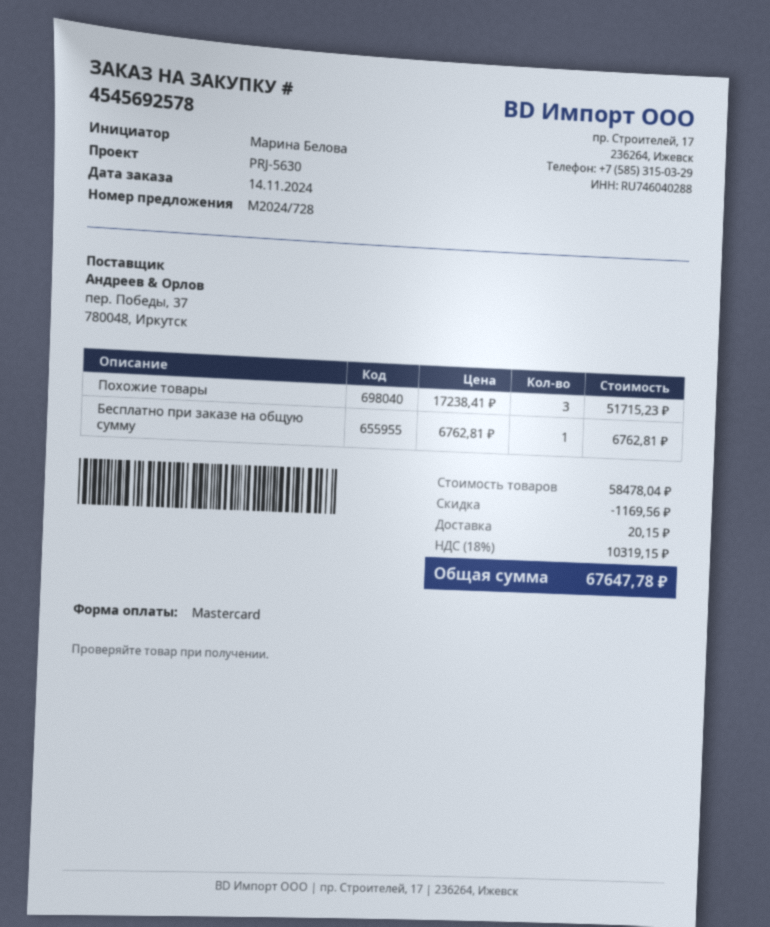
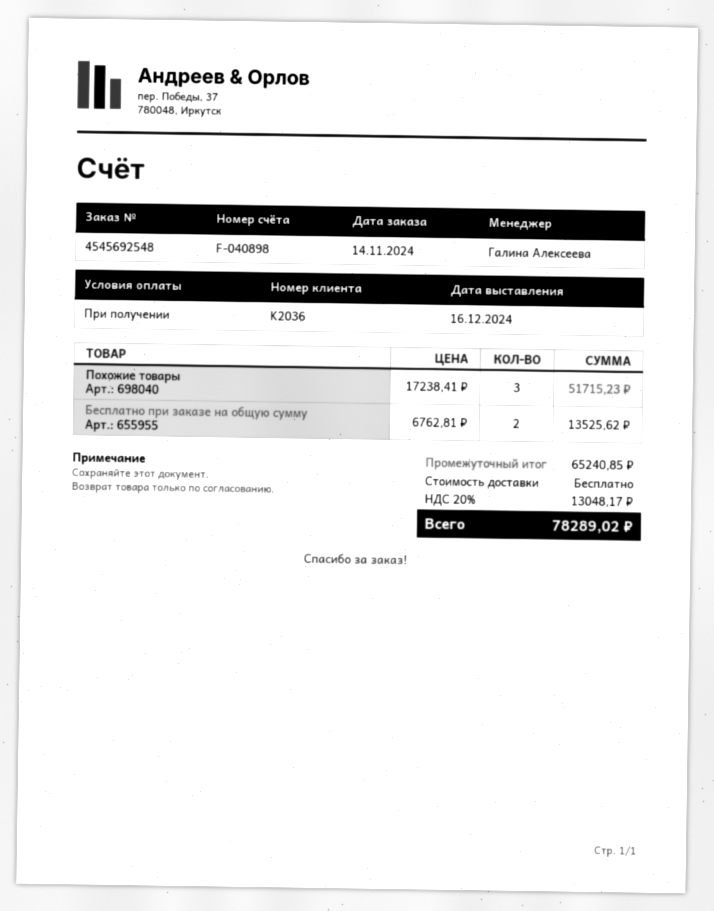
order number: 4545692578 -> 4545692548
Бесплатно при заказе на общую сумму: 1 x 6762.81 = 6762.81 -> 2 x 6762.81 = 13525.62
subtotal: 58478.04 -> 65240.85
discount: 1169.56 -> none
shipping: 20.15 -> 0.00
tax: 18% = 10319.15 -> 20% = 13048.17
total: 67647.78 -> 78289.02

